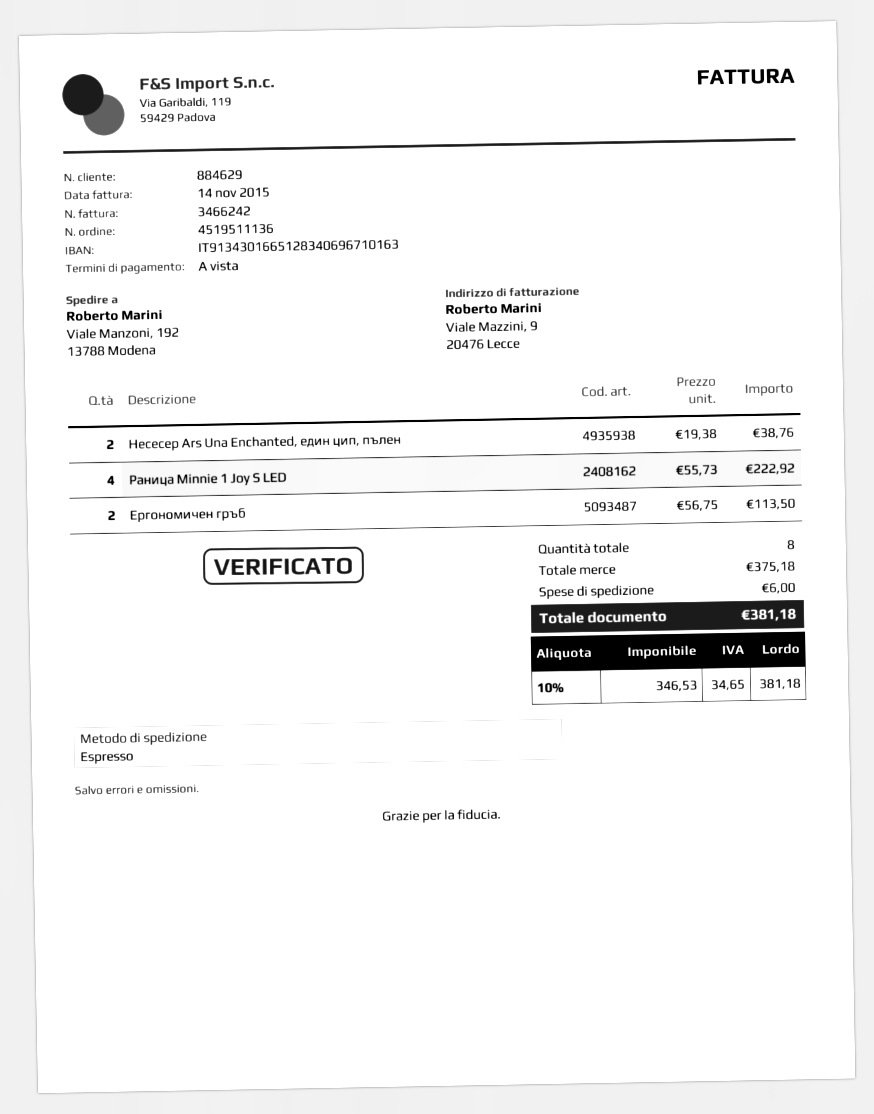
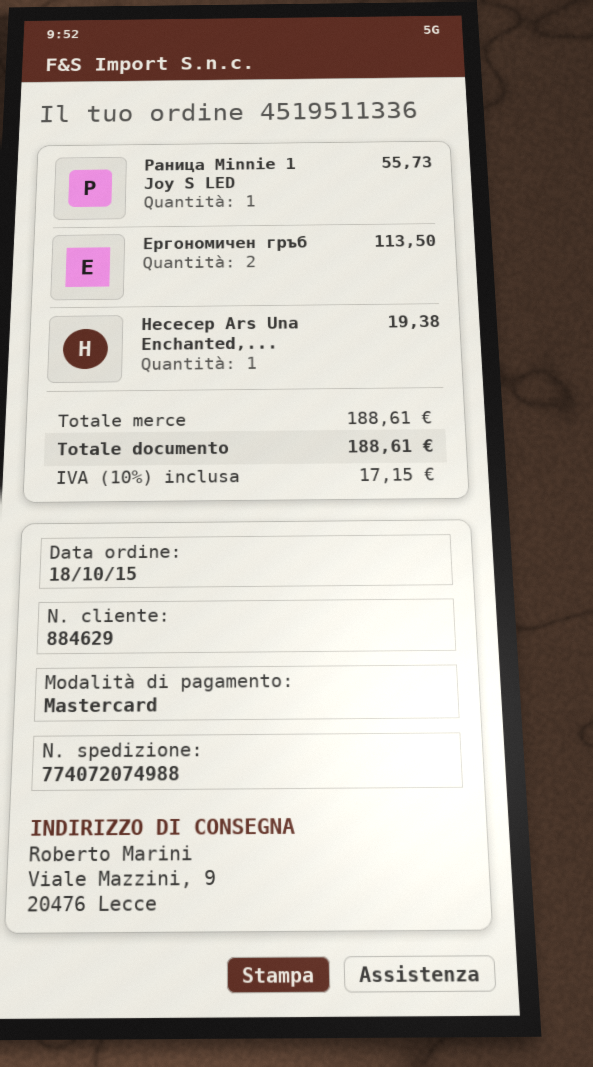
order number: 4519511136 -> 4519511336
ship to: Viale Manzoni, 192, 13788 Modena -> Viale Mazzini, 9, 20476 Lecce
Несесер Ars Una Enchanted, един цип, пълен: 2 for 38.76 -> 1 for 19.38
Раница Minnie 1 Joy S LED: 4 for 222.92 -> 1 for 55.73
subtotal: 375.18 -> 188.61
shipping: 6.00 -> none
tax: 10% = 34.65 -> 10% = 17.15
total: 381.18 -> 188.61

